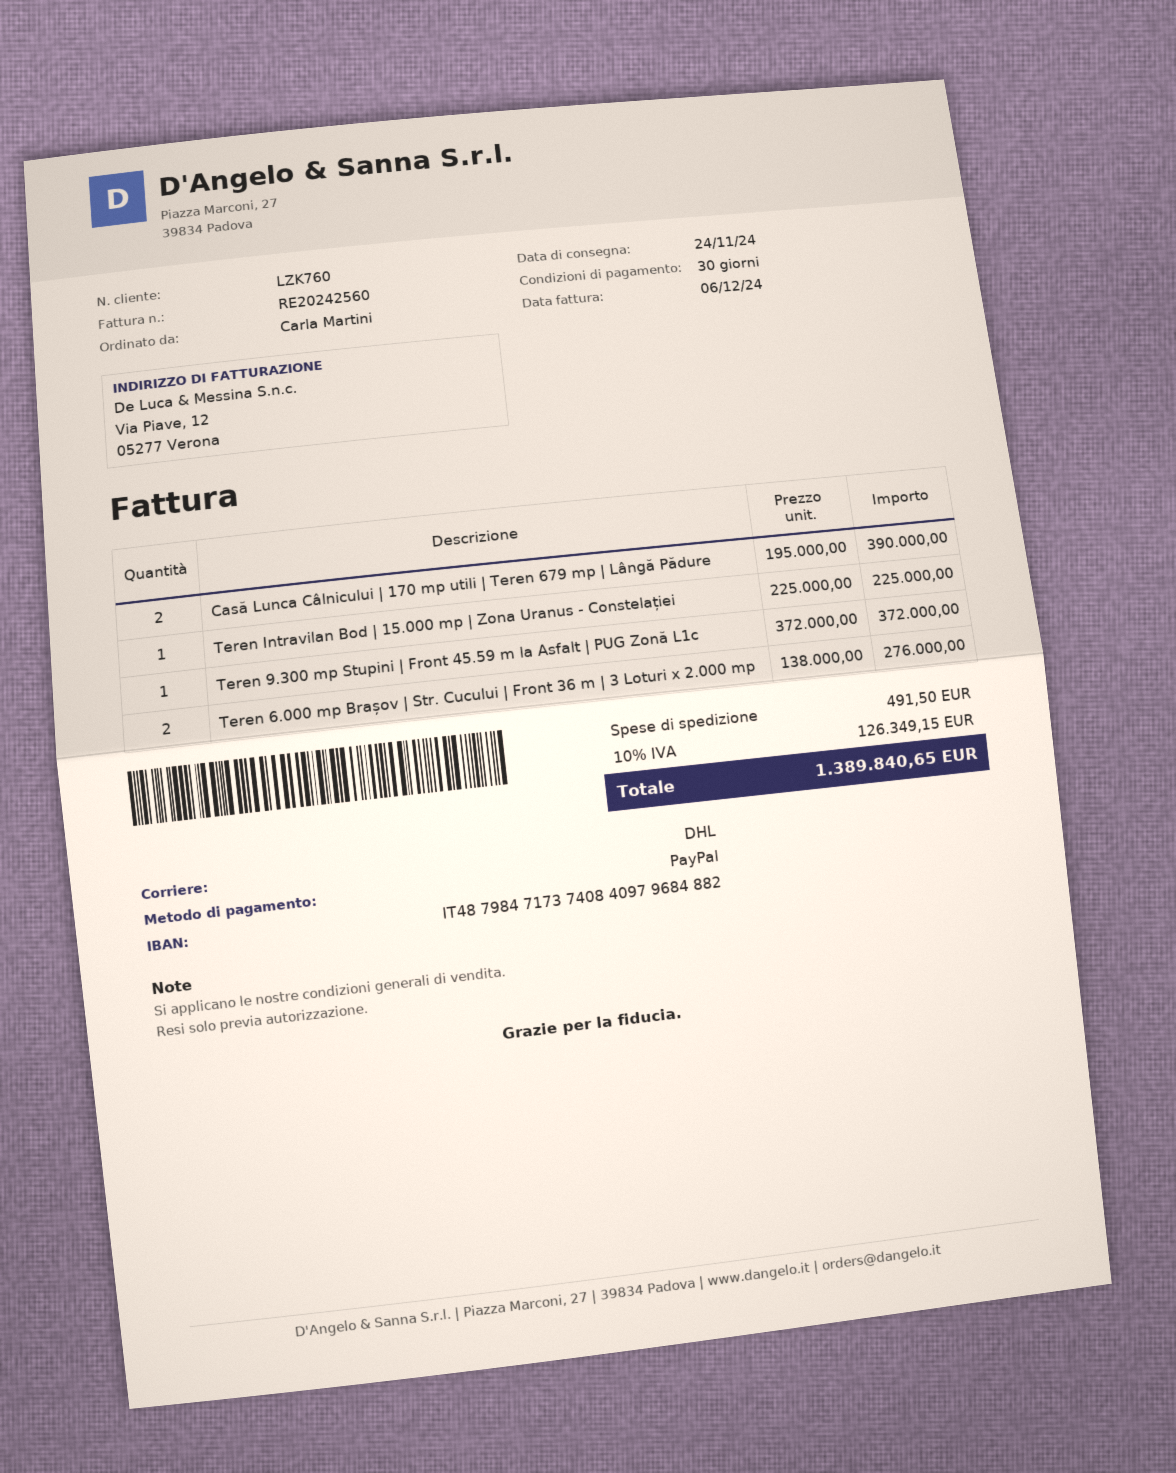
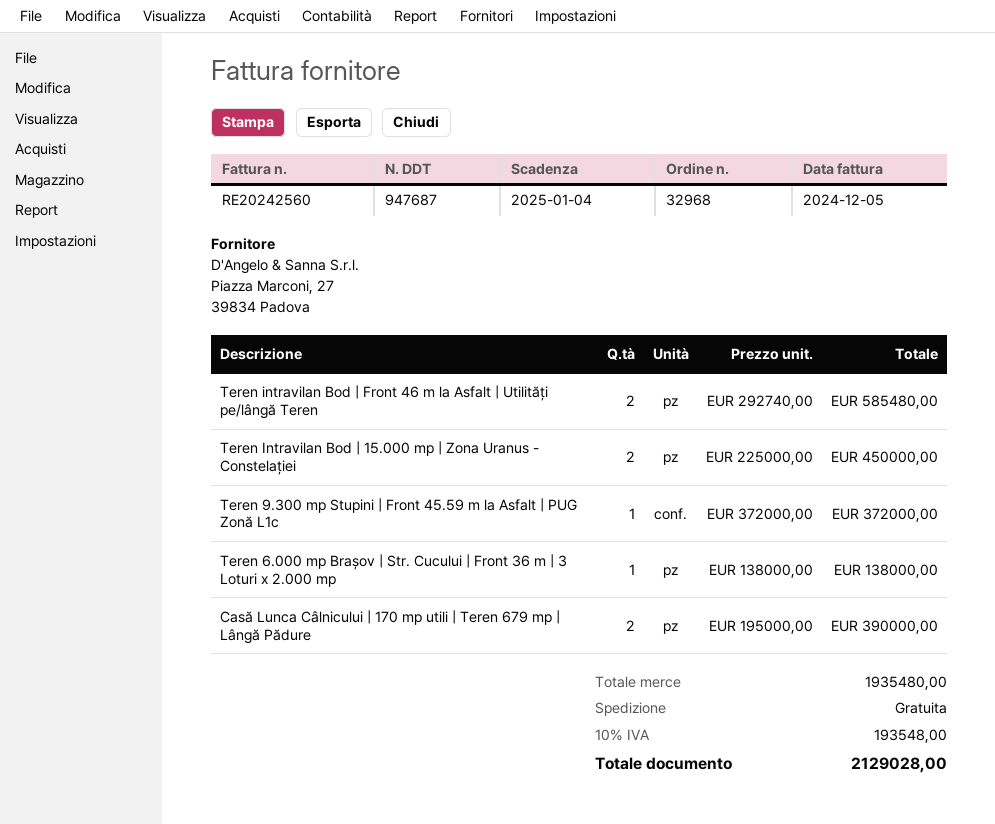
invoice date: 2024-12-06 -> 2024-12-05
Teren Intravilan Bod | 15.000 mp | Zona Uranus - Constelației: 1 x 225000.00 = 225000.00 -> 2 x 225000.00 = 450000.00
Teren 6.000 mp Brașov | Str. Cucului | Front 36 m | 3 Loturi x 2.000 mp: 2 x 138000.00 = 276000.00 -> 1 x 138000.00 = 138000.00
Teren intravilan Bod | Front 46 m la Asfalt | Utilități pe/lângă Teren: none -> 2 x 292740.00 = 585480.00
shipping: 491.50 -> 0.00
tax: 10% = 126349.15 -> 10% = 193548.00
total: 1389840.65 -> 2129028.00

